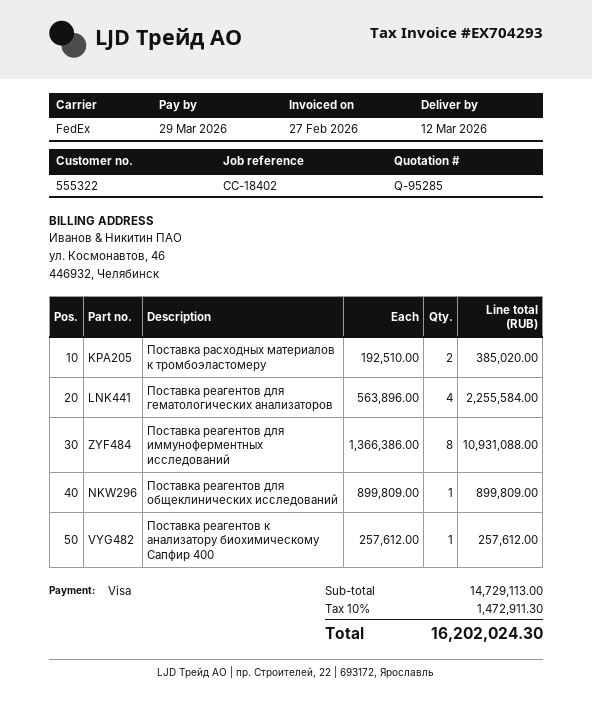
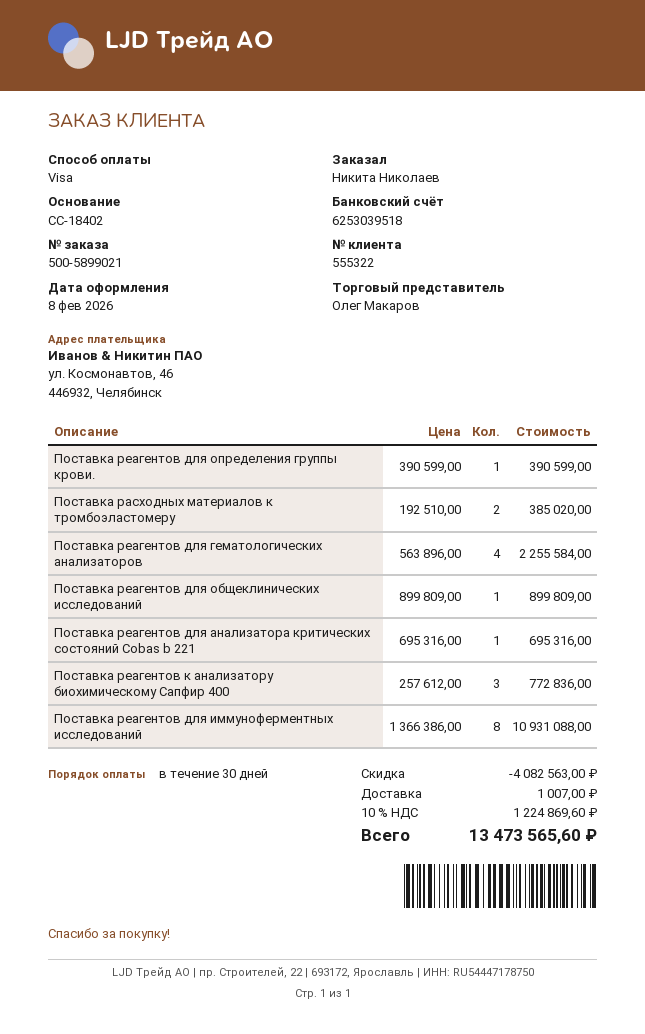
Поставка реагентов к анализатору биохимическому Сапфир 400: 1 x 257612.00 = 257612.00 -> 3 x 257612.00 = 772836.00
Поставка реагентов для определения группы крови.: none -> 1 x 390599.00 = 390599.00
Поставка реагентов для анализатора критических состояний Сobas b 221: none -> 1 x 695316.00 = 695316.00
discount: none -> 4082563.00
shipping: none -> 1007.00
tax: 10% = 1472911.30 -> 10% = 1224869.60
total: 16202024.30 -> 13473565.60

